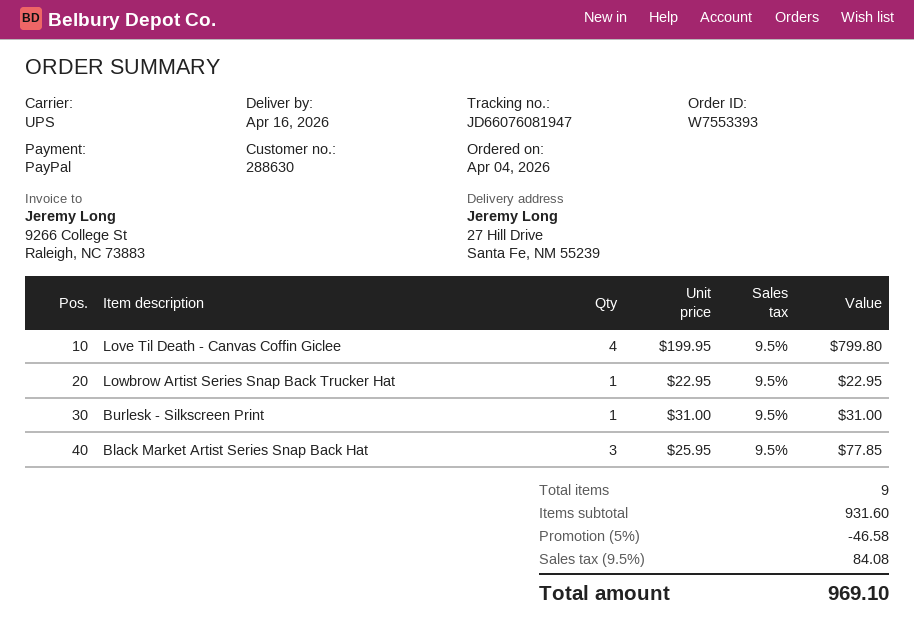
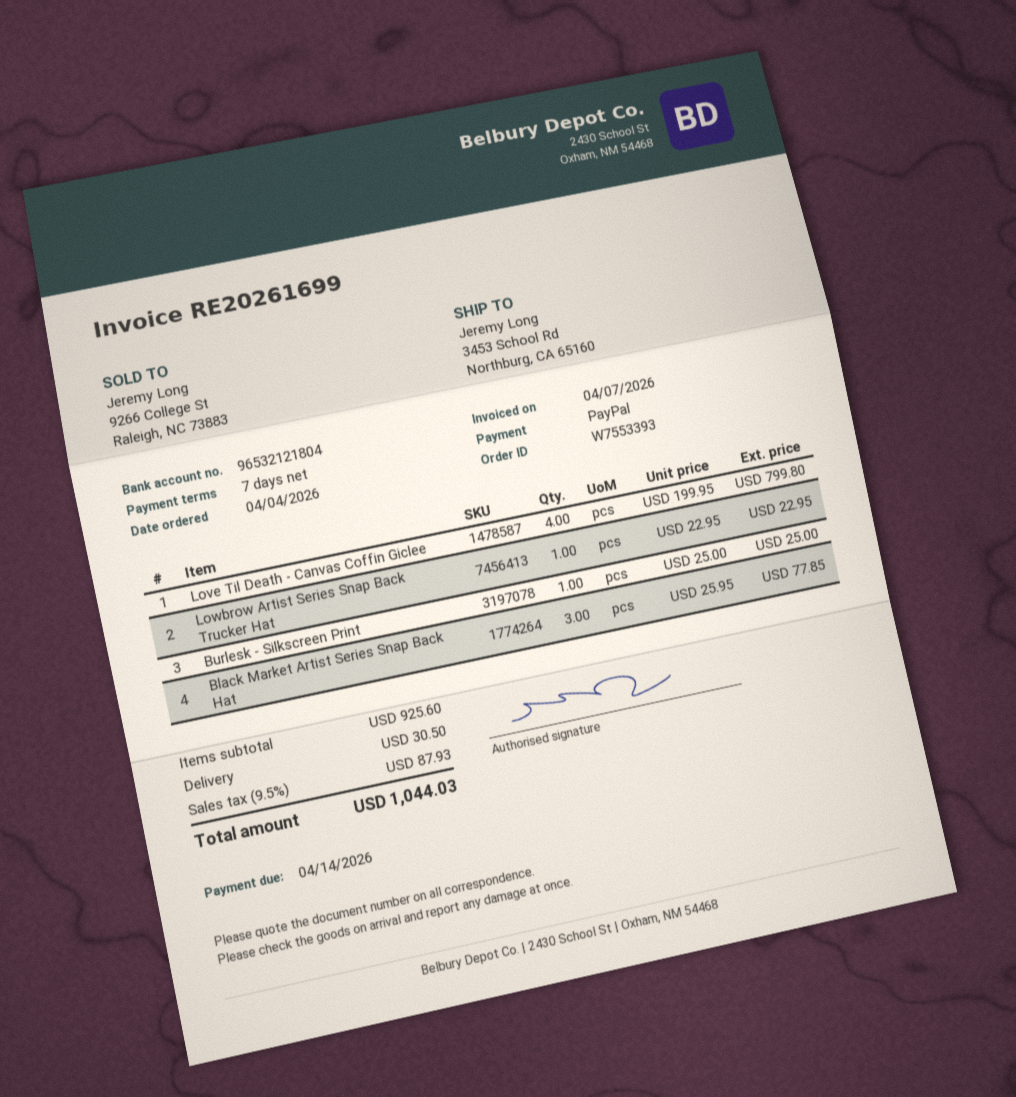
ship to: 27 Hill Drive, Santa Fe, NM 55239 -> 3453 School Rd, Northburg, CA 65160
Burlesk - Silkscreen Print: 1 x 31.00 = 31.00 -> 1 x 25.00 = 25.00
subtotal: 931.60 -> 925.60
discount: 5% = 46.58 -> none
shipping: none -> 30.50
tax: 9.5% = 84.08 -> 9.5% = 87.93
total: 969.10 -> 1044.03

